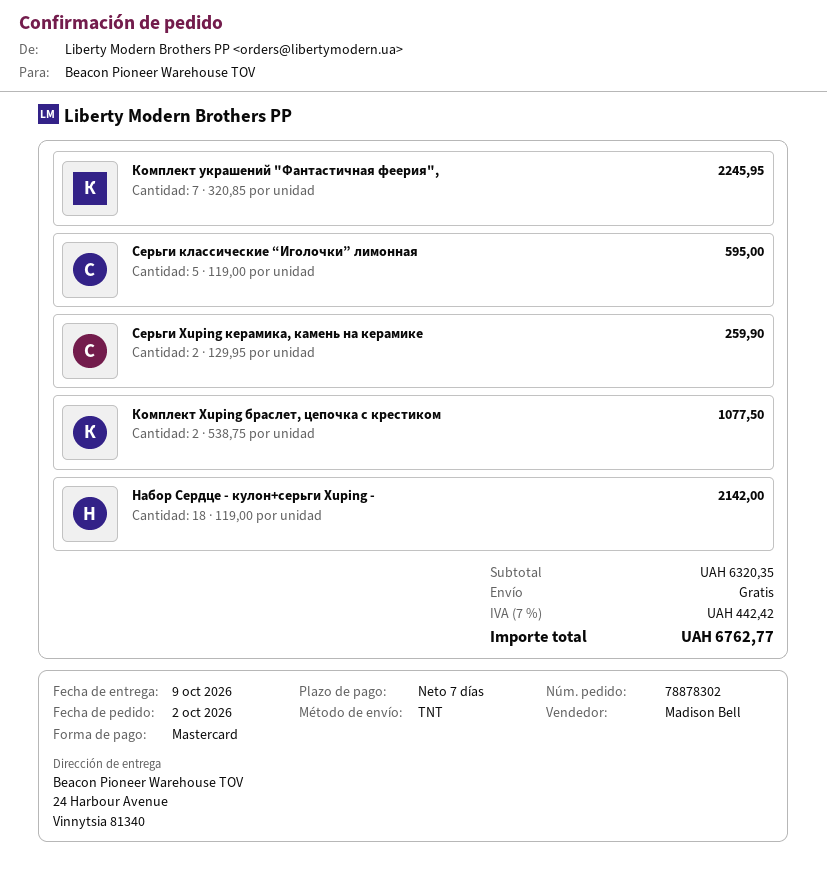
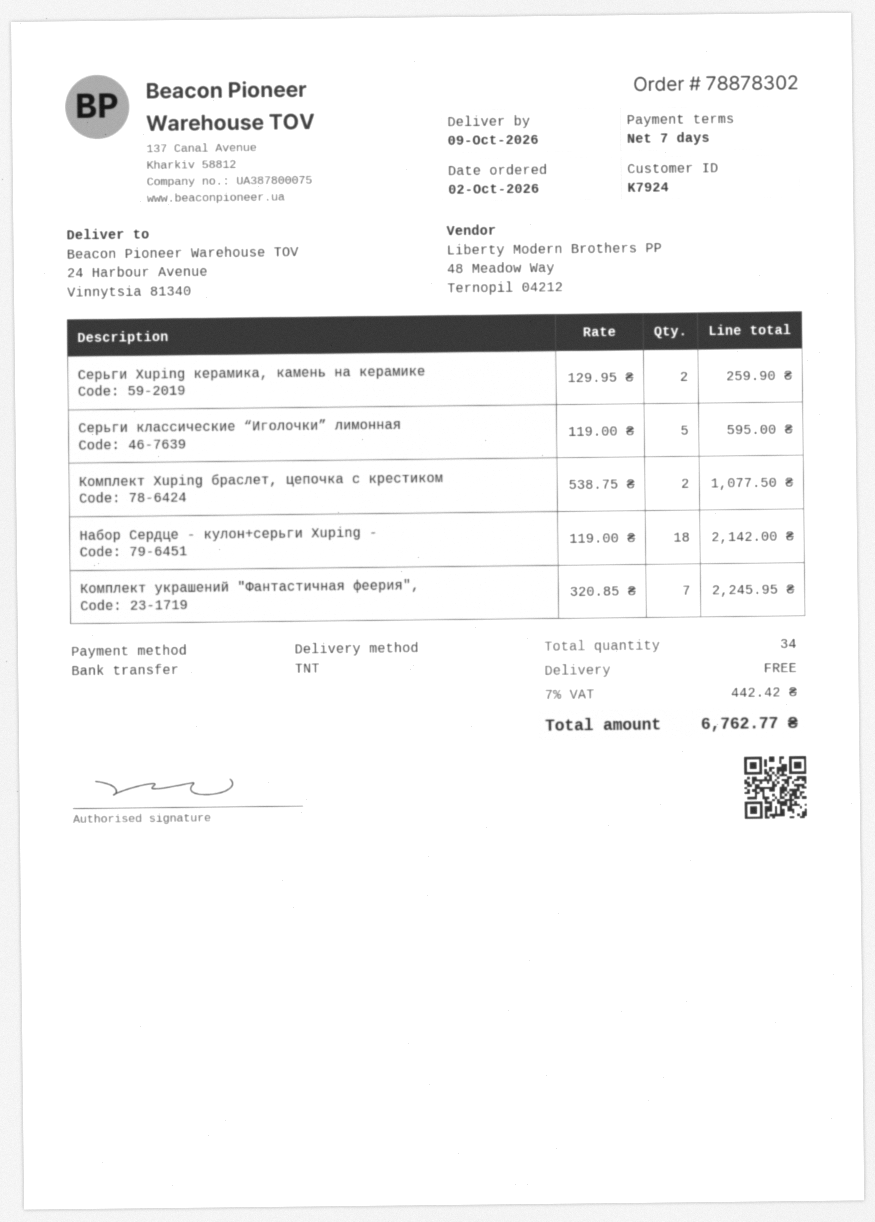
payment method: Mastercard -> bank transfer

